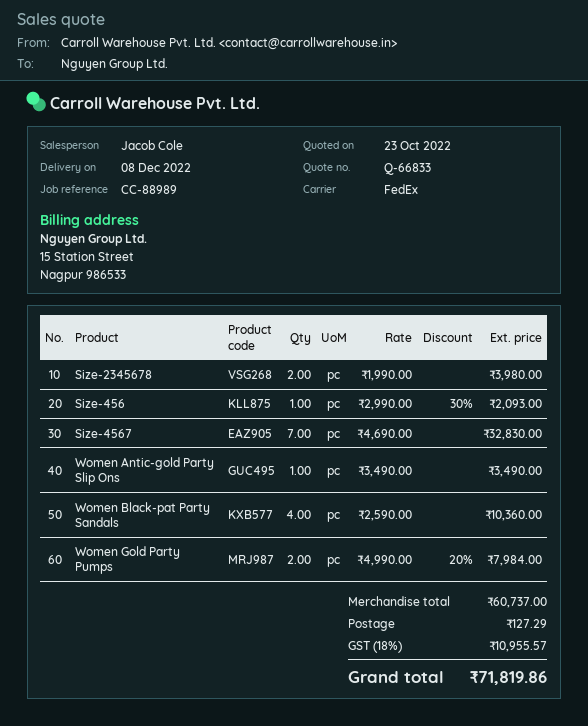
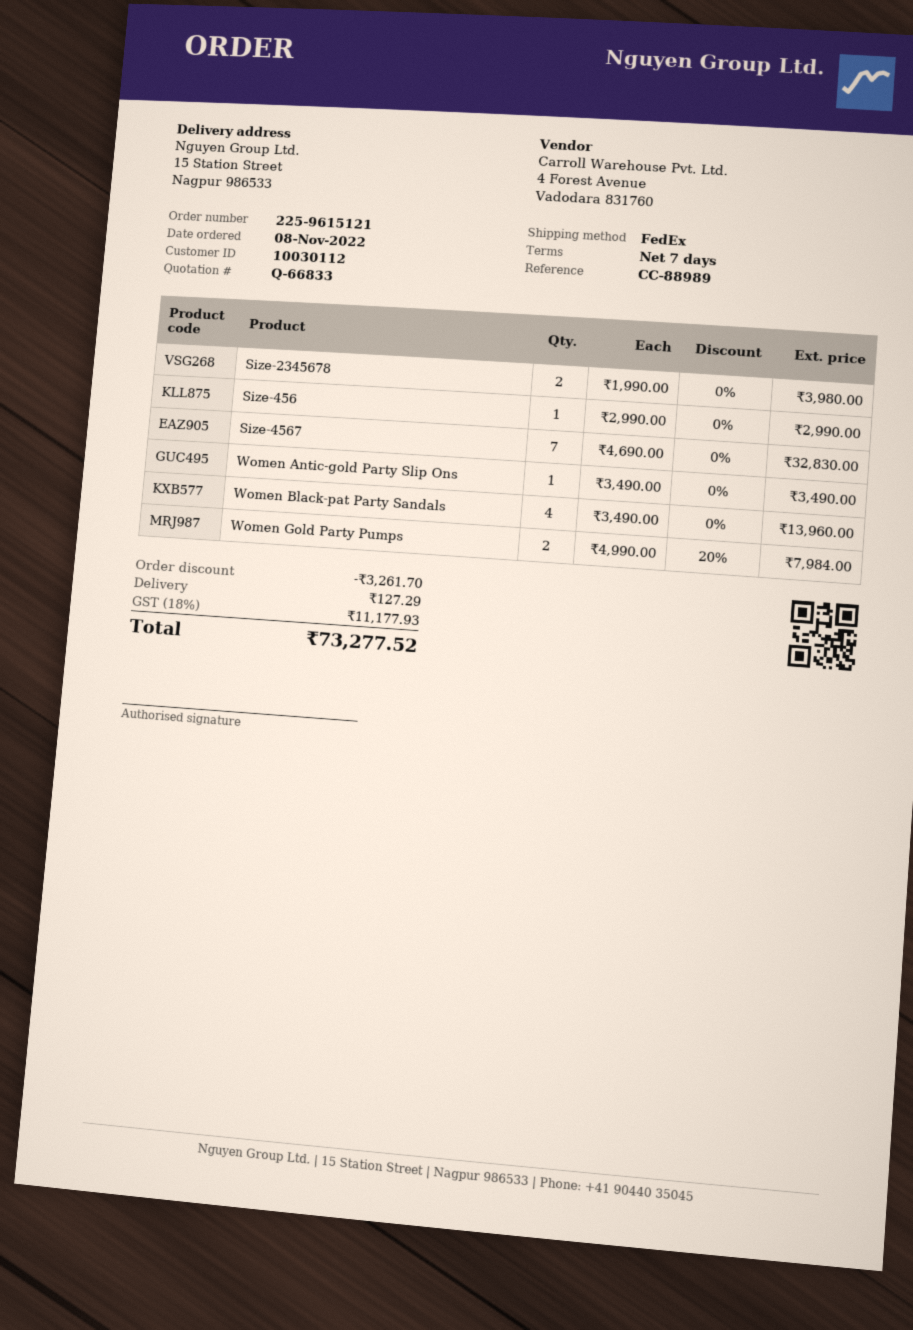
Size-456: 1 x 2990.00 - 30% = 2093.00 -> 1 x 2990.00 = 2990.00
Women Black-pat Party Sandals: 4 x 2590.00 = 10360.00 -> 4 x 3490.00 = 13960.00
discount: none -> 3261.70
tax: 18% = 10955.57 -> 18% = 11177.93
total: 71819.86 -> 73277.52

